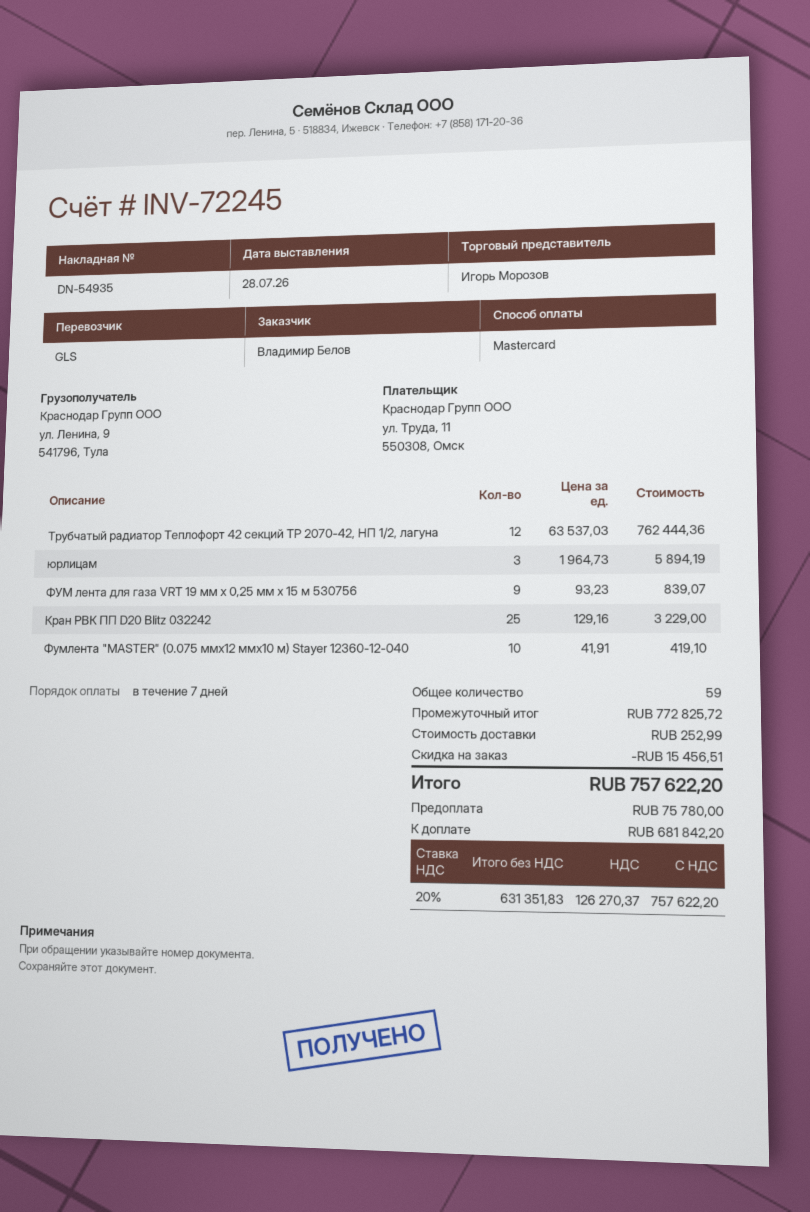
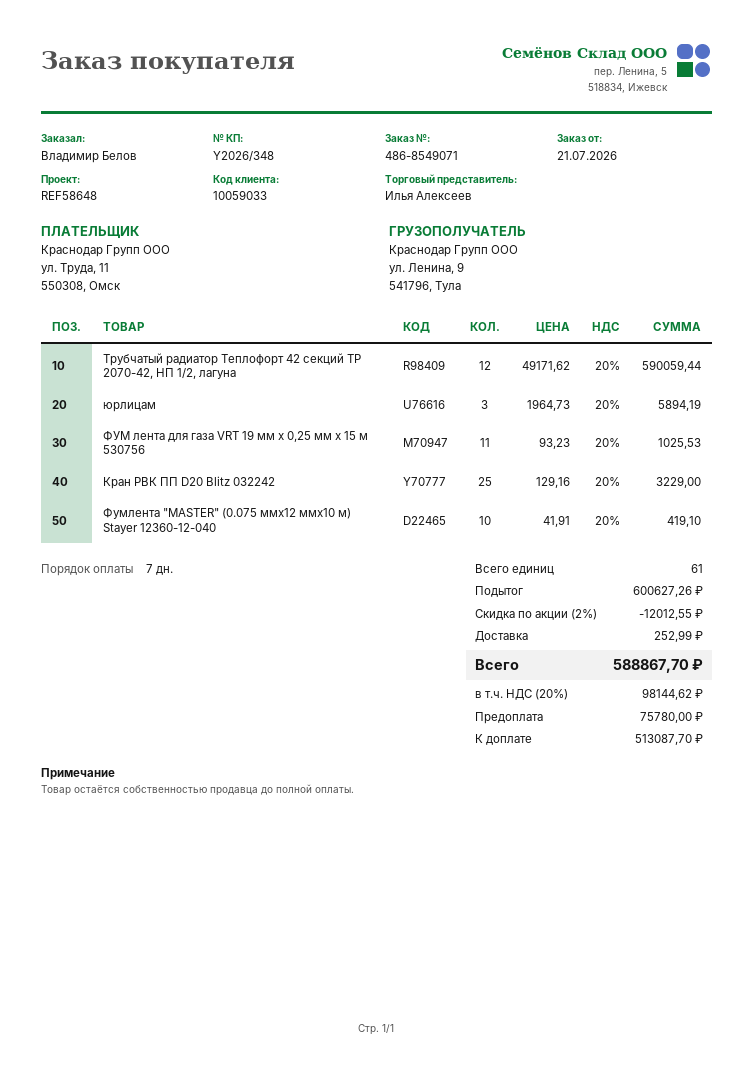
sales rep: Игорь Морозов -> Илья Алексеев
Трубчатый радиатор Теплофорт 42 секций ТР 2070-42, НП 1/2, лагуна: 12 x 63537.03 = 762444.36 -> 12 x 49171.62 = 590059.44
ФУМ лента для газа VRT 19 мм х 0,25 мм х 15 м 530756: 9 x 93.23 = 839.07 -> 11 x 93.23 = 1025.53
total quantity: 59 -> 61
subtotal: 772825.72 -> 600627.26
discount: 15456.51 -> 12012.55
tax: 20% = 126270.37 -> 20% = 98144.62
total: 757622.20 -> 588867.70
balance: 681842.20 -> 513087.70

